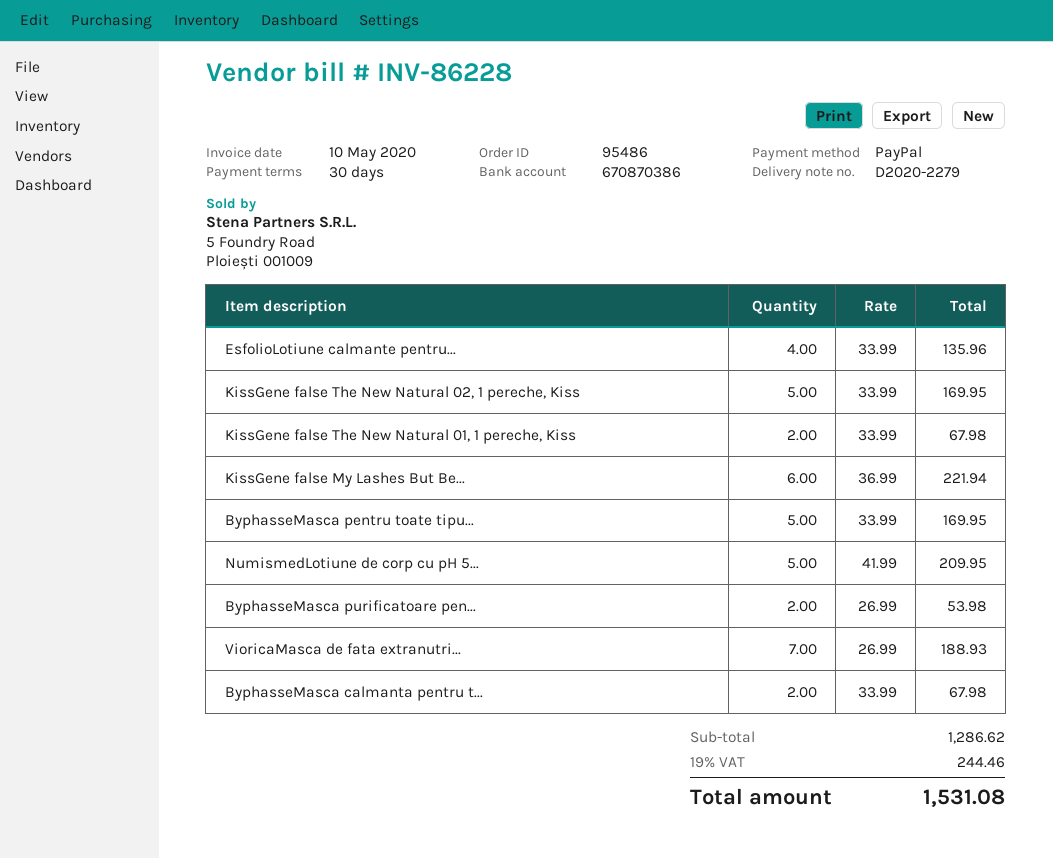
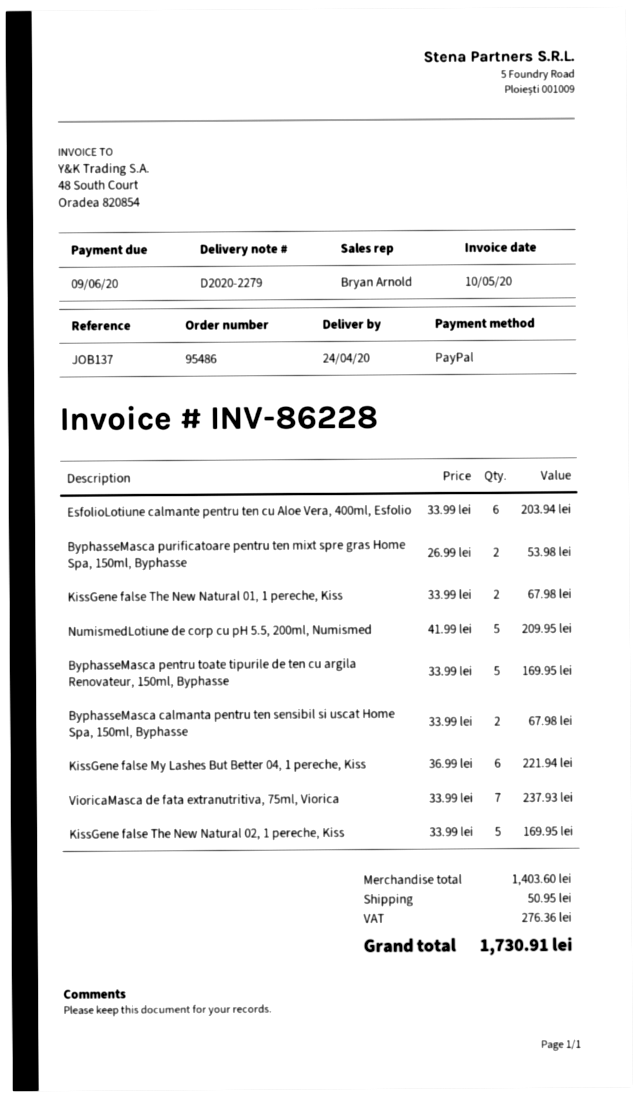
EsfolioLotiune calmante pentru...: 4 x 33.99 = 135.96 -> 6 x 33.99 = 203.94
VioricaMasca de fata extranutri...: 7 x 26.99 = 188.93 -> 7 x 33.99 = 237.93
subtotal: 1286.62 -> 1403.60
shipping: none -> 50.95
tax: 244.46 -> 276.36
total: 1531.08 -> 1730.91

